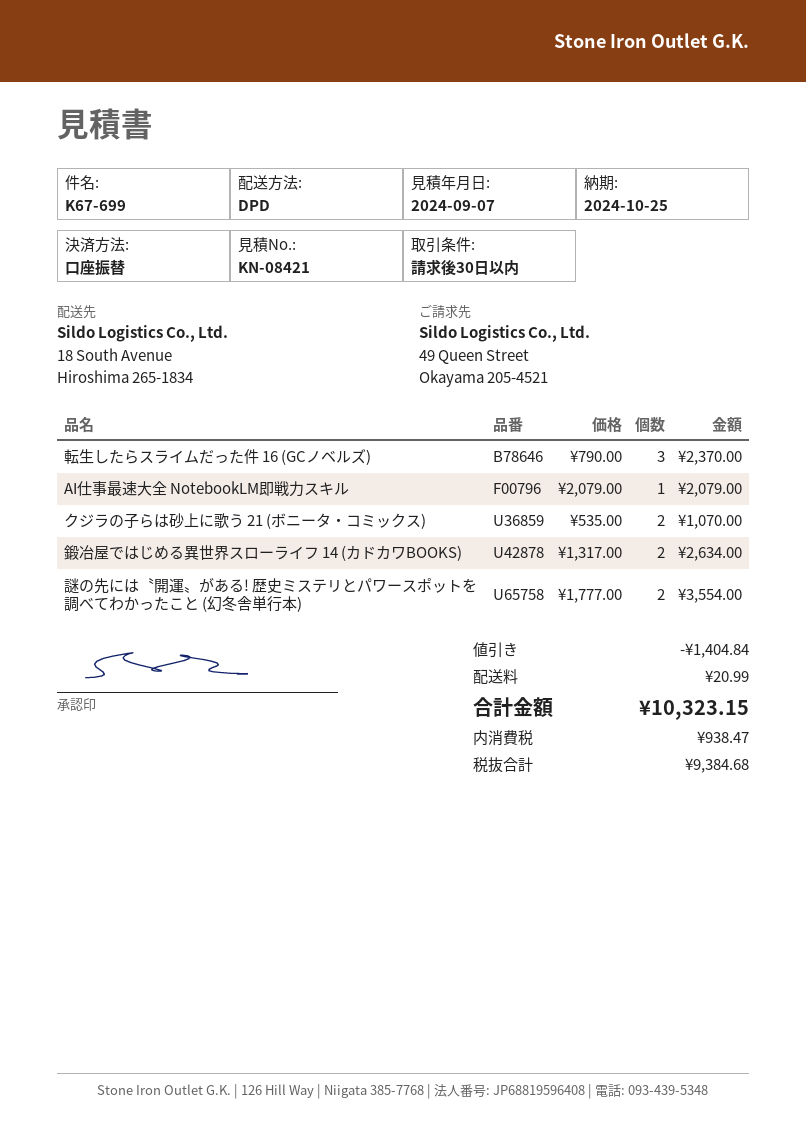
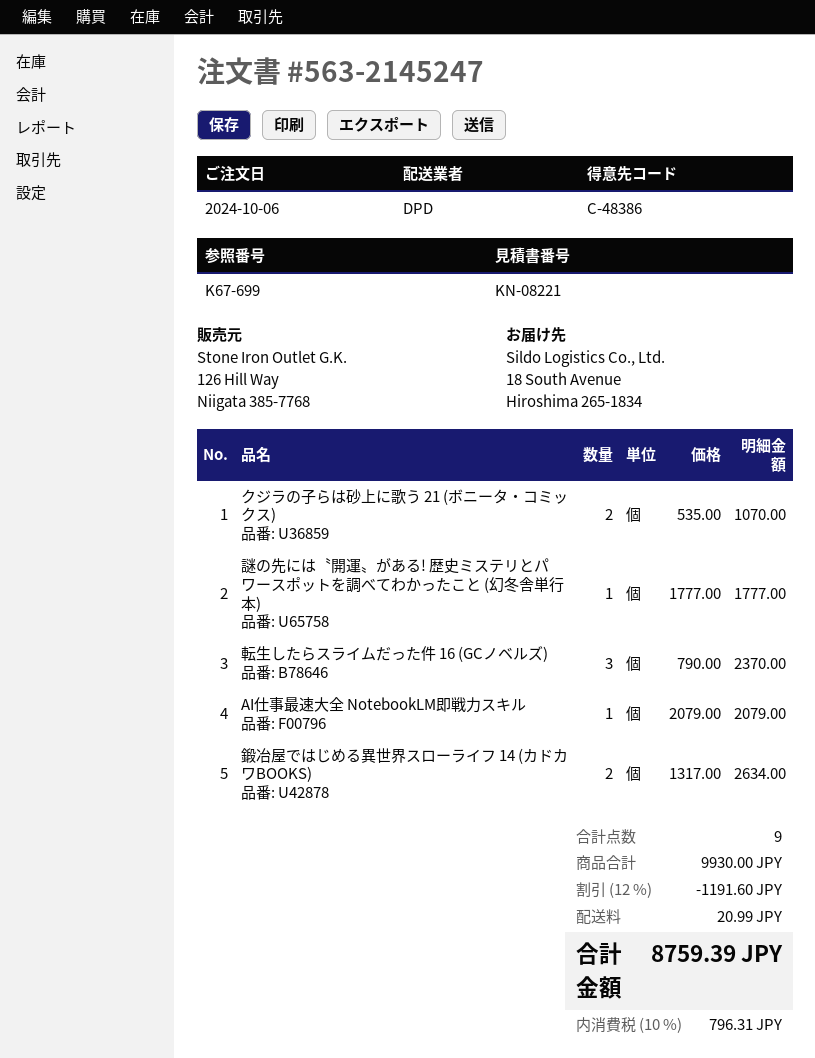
quote number: KN-08421 -> KN-08221
謎の先には〝開運〟がある! 歴史ミステリとパワースポットを調べてわかったこと (幻冬舎単行本): 2 x 1777.00 = 3554.00 -> 1 x 1777.00 = 1777.00
discount: 1404.84 -> 1191.60
tax: 938.47 -> 796.31
total: 10323.15 -> 8759.39

